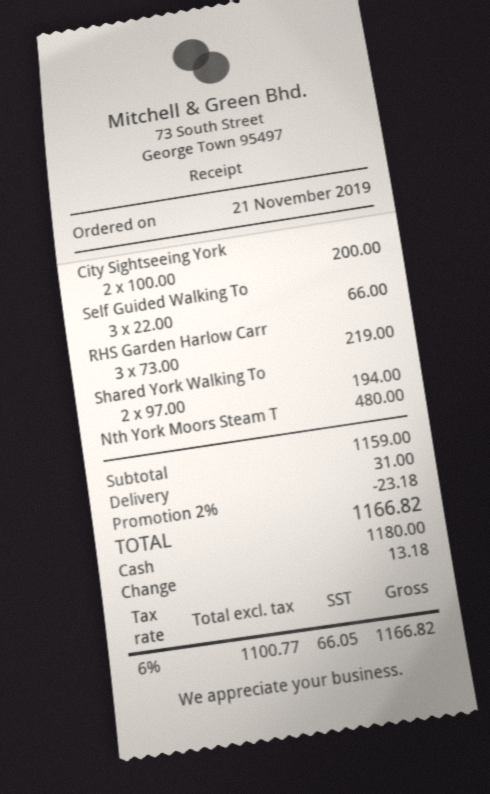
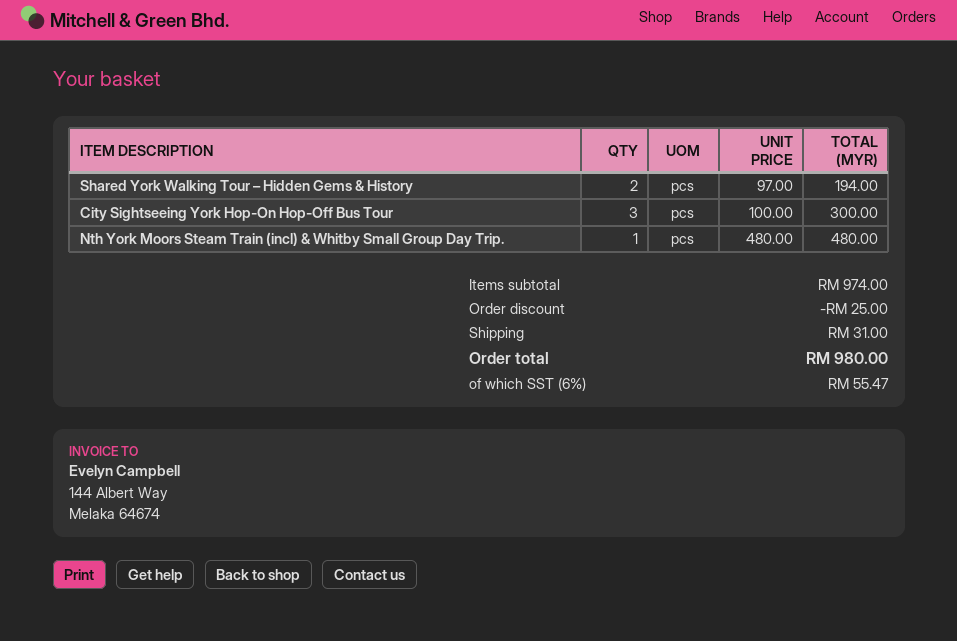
City Sightseeing York: 2 x 100.00 = 200.00 -> 3 x 100.00 = 300.00
Self Guided Walking To: 3 x 22.00 = 66.00 -> none
RHS Garden Harlow Carr: 3 x 73.00 = 219.00 -> none
subtotal: 1159.00 -> 974.00
discount: 23.18 -> 25.00
tax: 6% = 66.05 -> 6% = 55.47
total: 1166.82 -> 980.00

